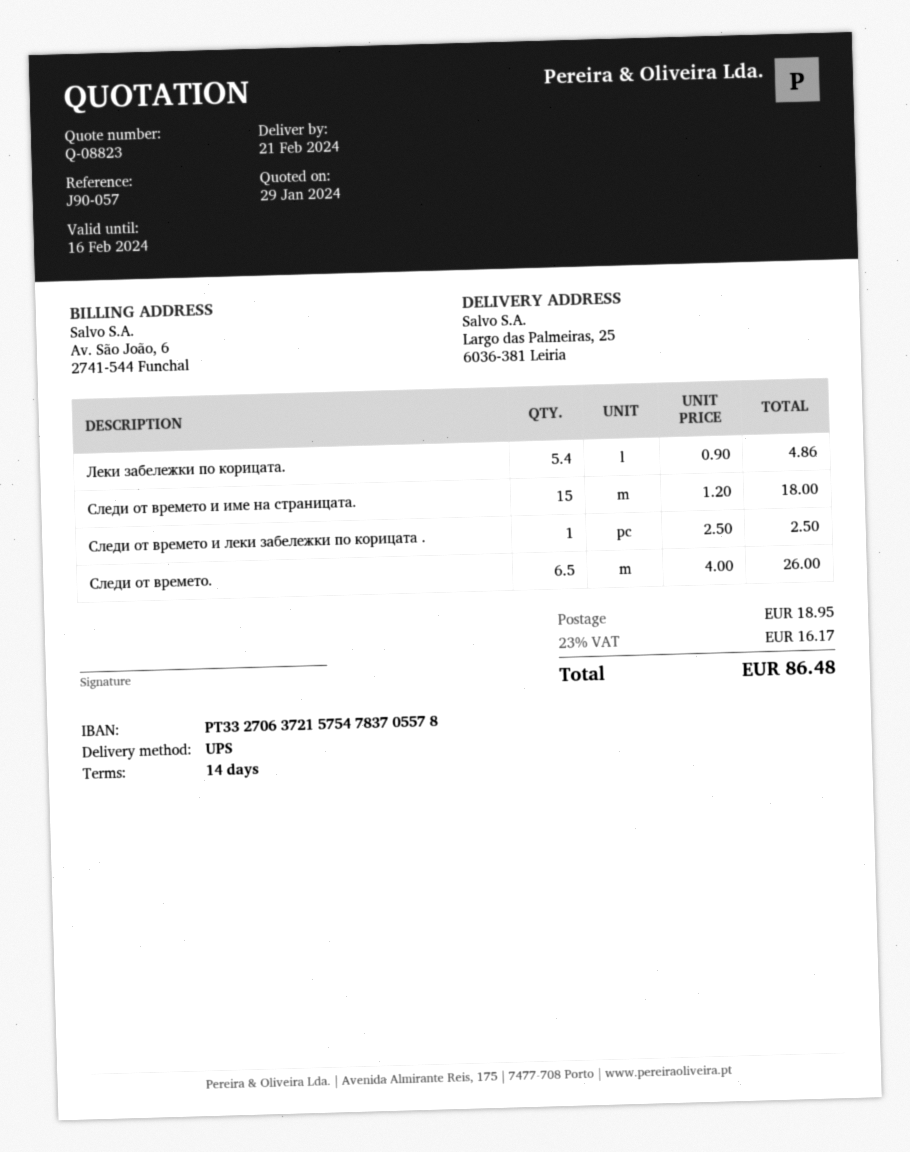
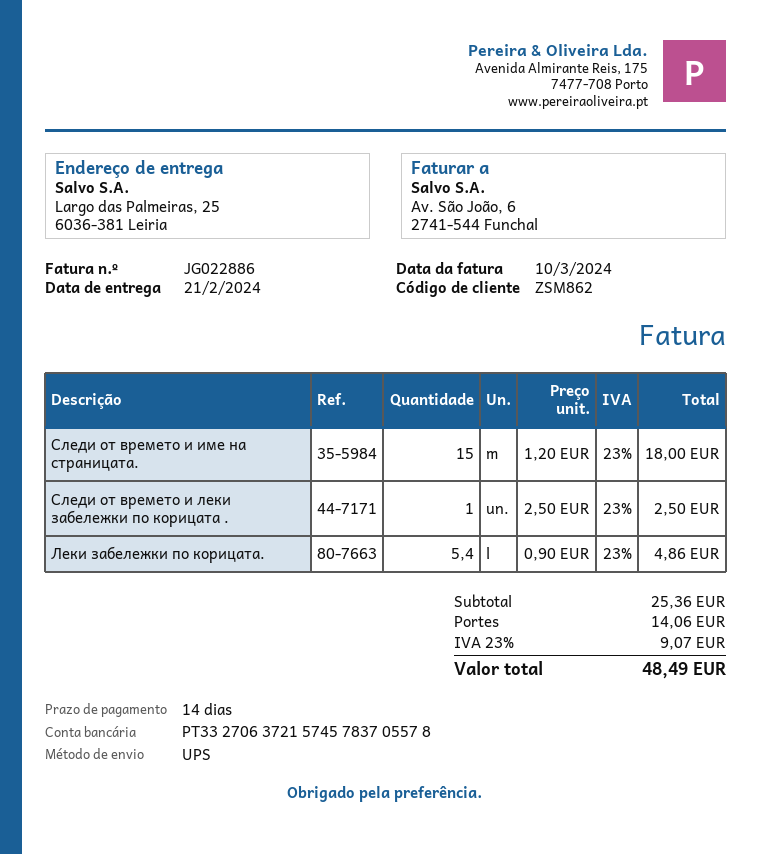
bank account: PT33270637215754783705578 -> PT33270637215745783705578
Следи от времето.: 6.5 x 4.00 = 26.00 -> none
shipping: 18.95 -> 14.06
tax: 23% = 16.17 -> 23% = 9.07
total: 86.48 -> 48.49

